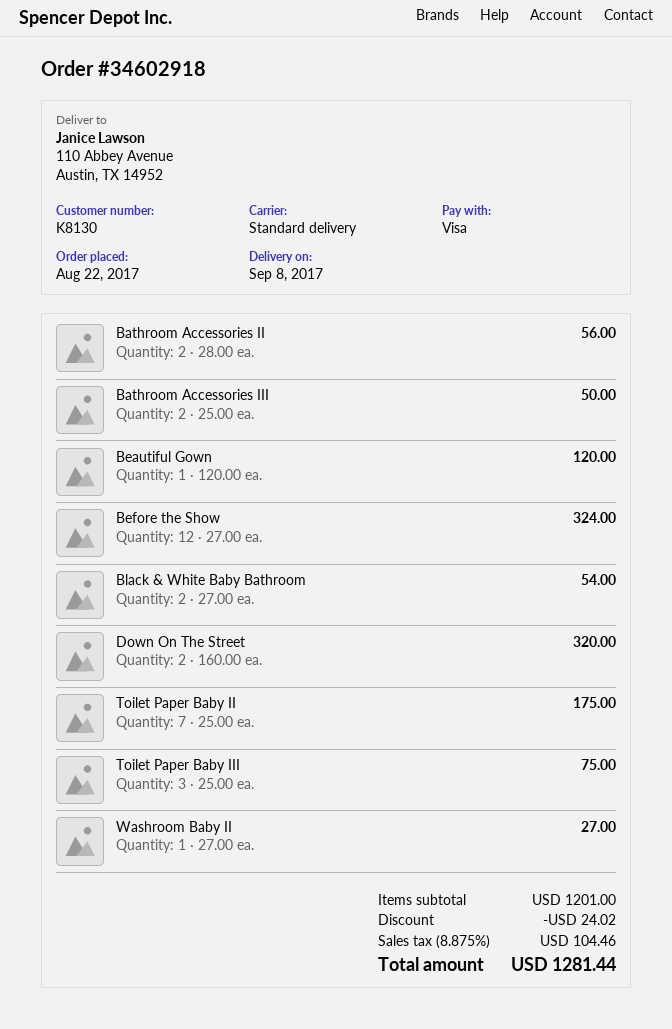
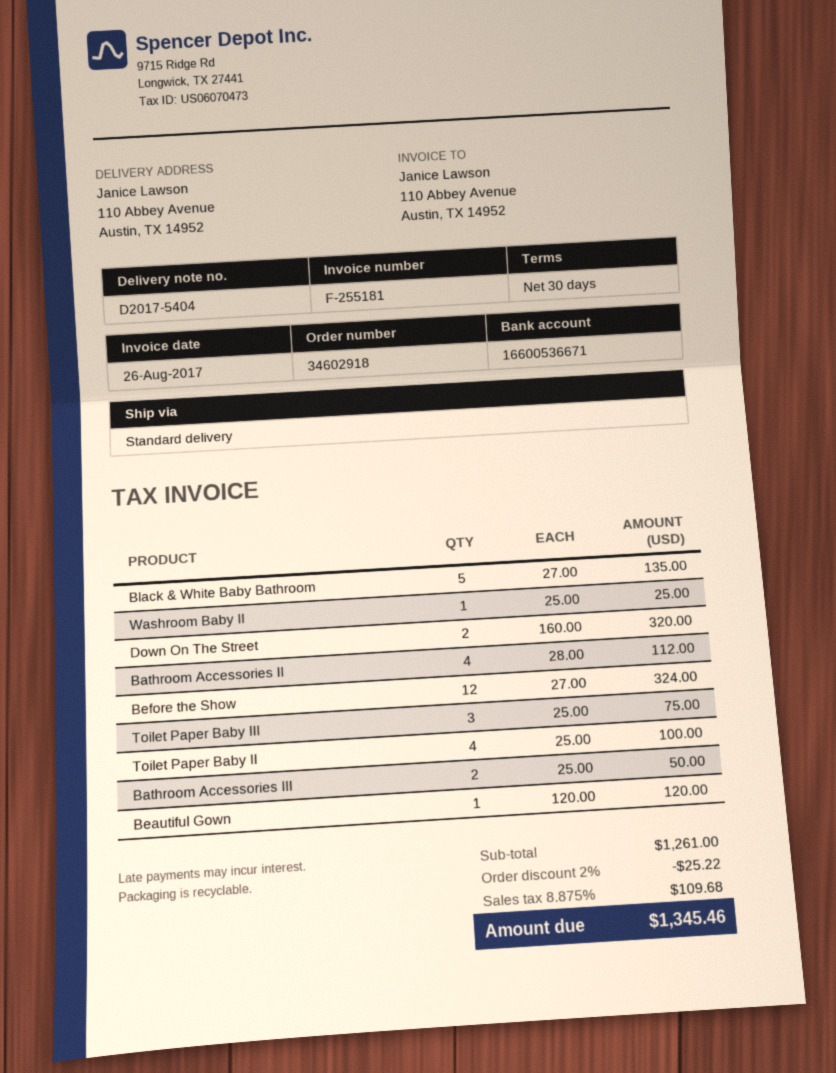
Bathroom Accessories II: 2 x 28.00 = 56.00 -> 4 x 28.00 = 112.00
Black & White Baby Bathroom: 2 x 27.00 = 54.00 -> 5 x 27.00 = 135.00
Toilet Paper Baby II: 7 x 25.00 = 175.00 -> 4 x 25.00 = 100.00
Washroom Baby II: 1 x 27.00 = 27.00 -> 1 x 25.00 = 25.00
subtotal: 1201.00 -> 1261.00
discount: 24.02 -> 25.22
tax: 8.875% = 104.46 -> 8.875% = 109.68
total: 1281.44 -> 1345.46

